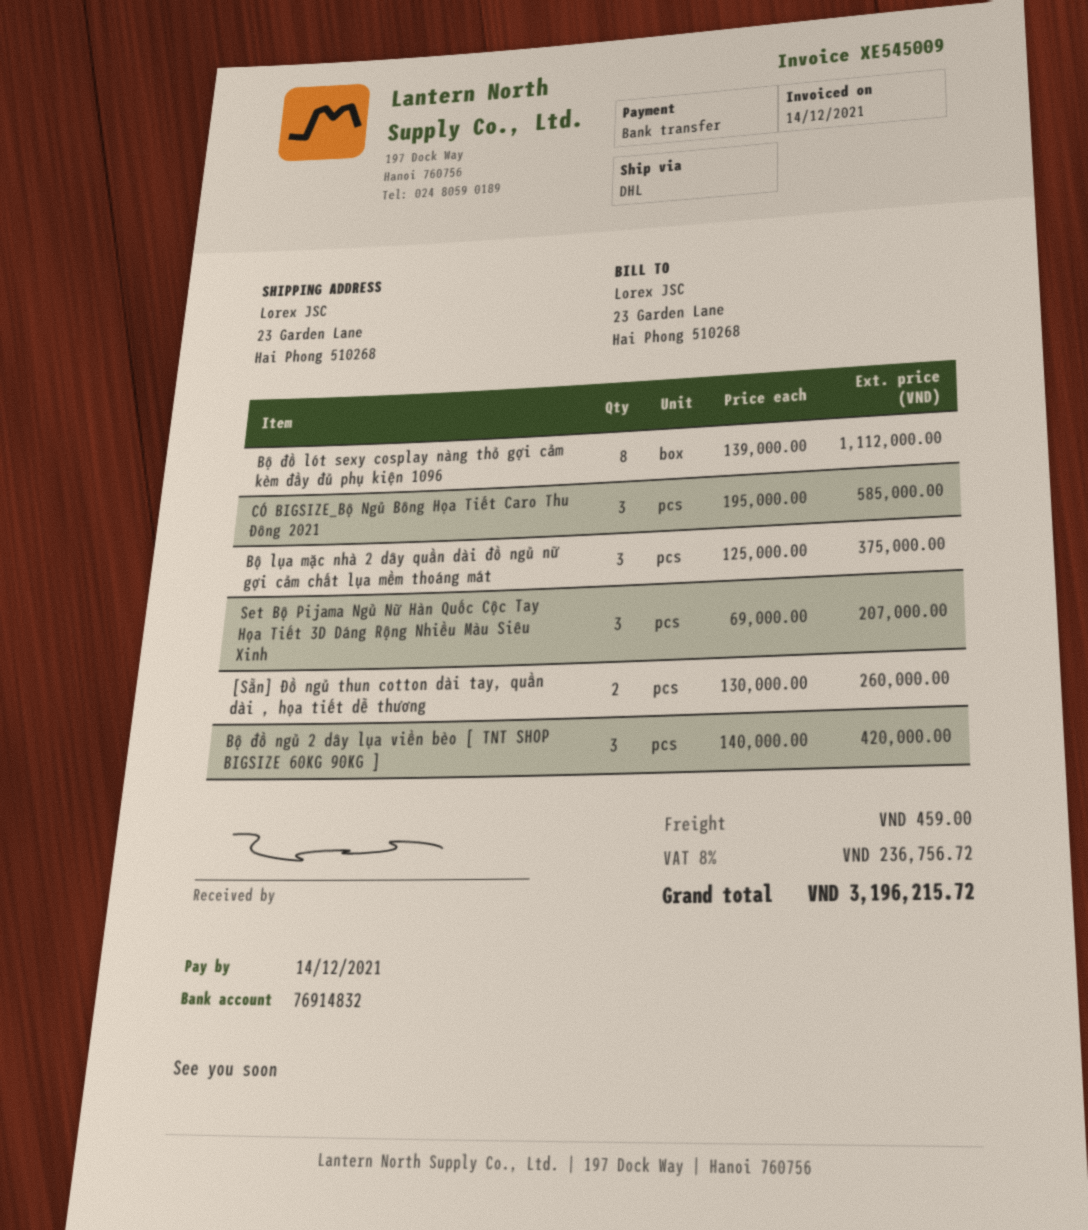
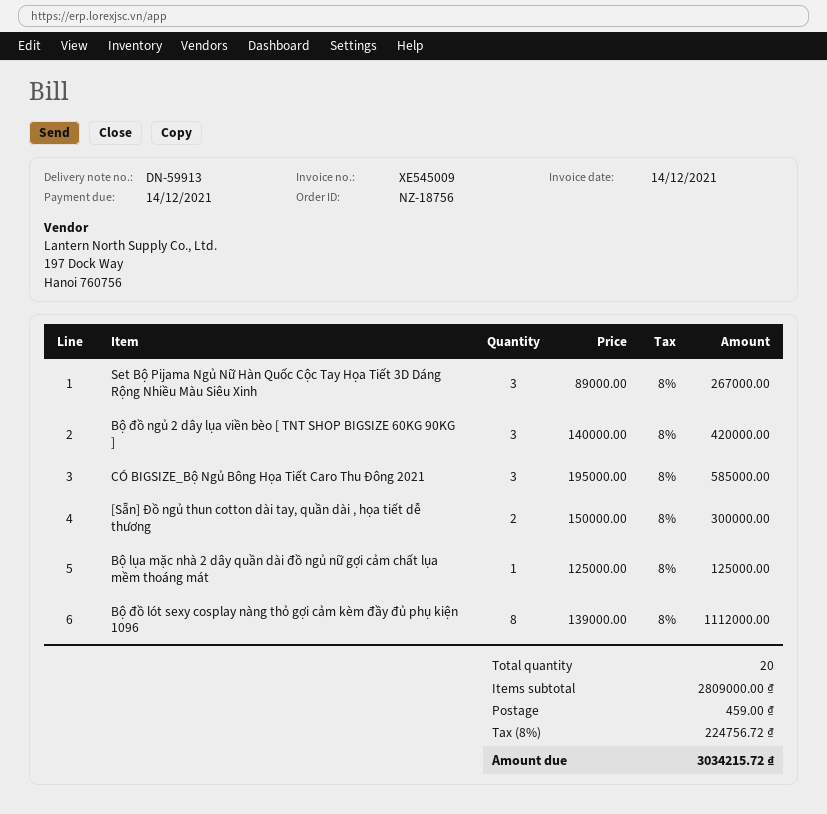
Bộ lụa mặc nhà 2 dây quần dài đồ ngủ nữ gợi cảm chất lụa mềm thoáng mát: 3 x 125000.00 = 375000.00 -> 1 x 125000.00 = 125000.00
Set Bộ Pijama Ngủ Nữ Hàn Quốc Cộc Tay Họa Tiết 3D Dáng Rộng Nhiều Màu Siêu Xinh: 3 x 69000.00 = 207000.00 -> 3 x 89000.00 = 267000.00
[Sẵn] Đồ ngủ thun cotton dài tay, quần dài , họa tiết dễ thương: 2 x 130000.00 = 260000.00 -> 2 x 150000.00 = 300000.00
tax: 8% = 236756.72 -> 8% = 224756.72
total: 3196215.72 -> 3034215.72

